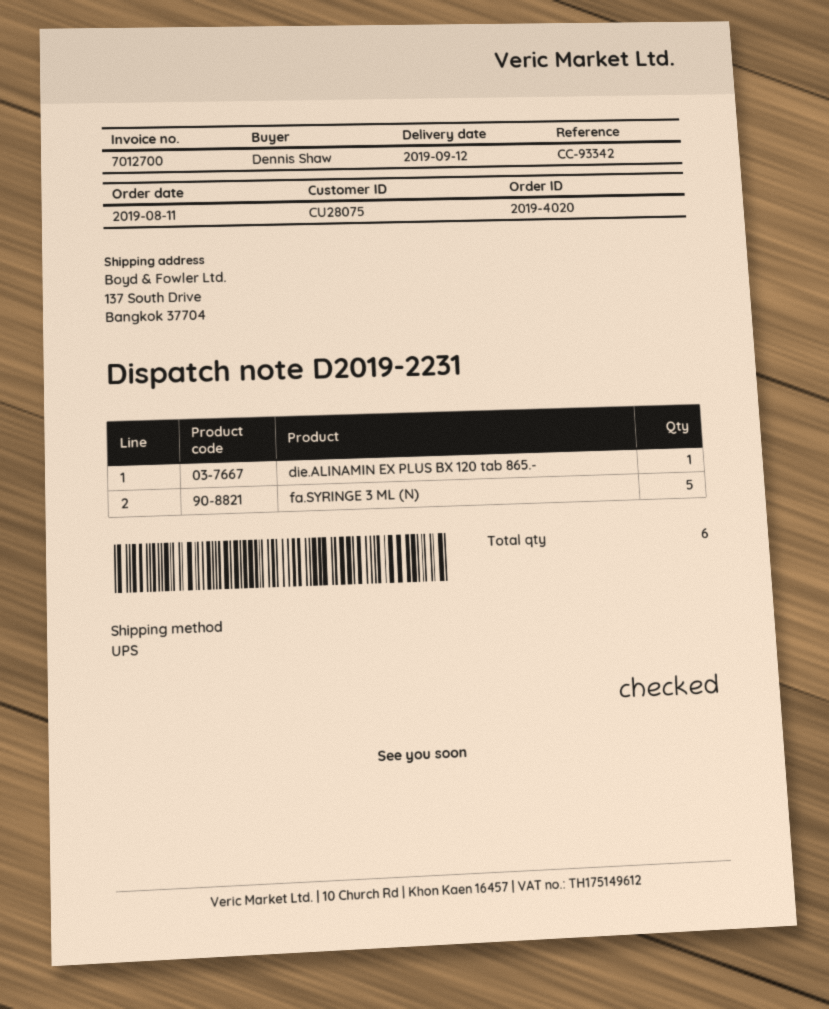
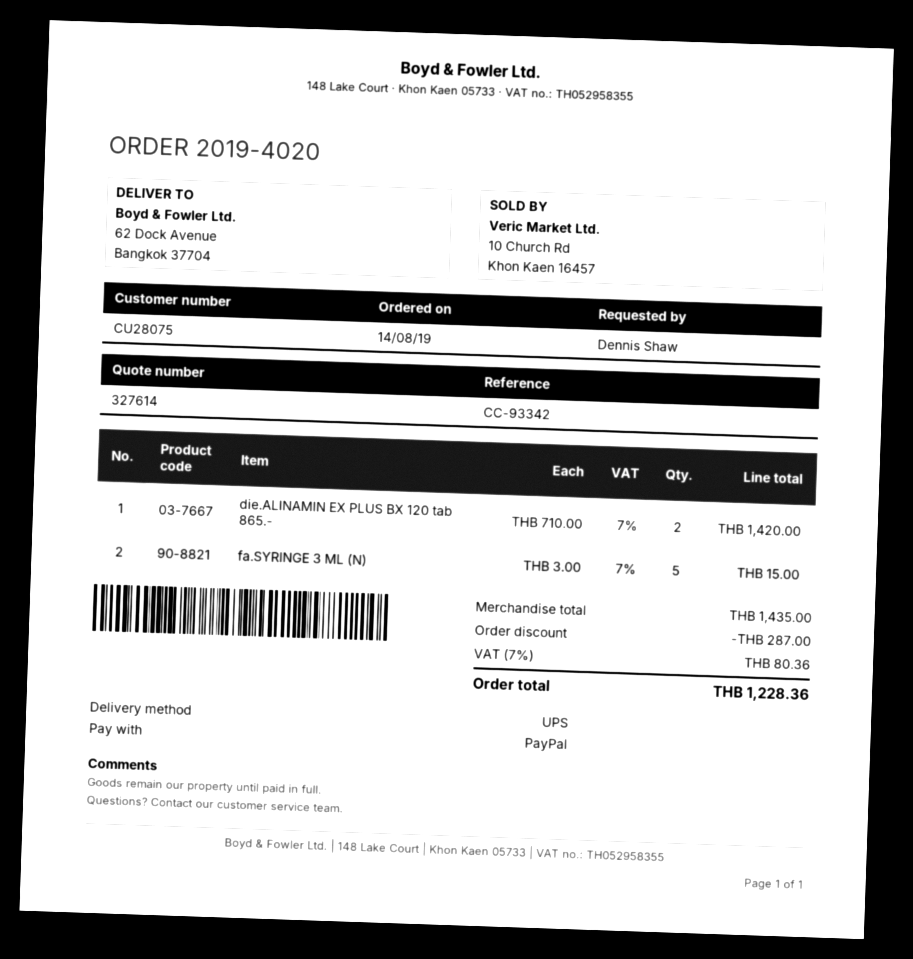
order date: 2019-08-11 -> 2019-08-14
ship to: 137 South Drive, Bangkok 37704 -> 62 Dock Avenue, Bangkok 37704
die.ALINAMIN EX PLUS BX 120 tab 865.-: 1 -> 2

